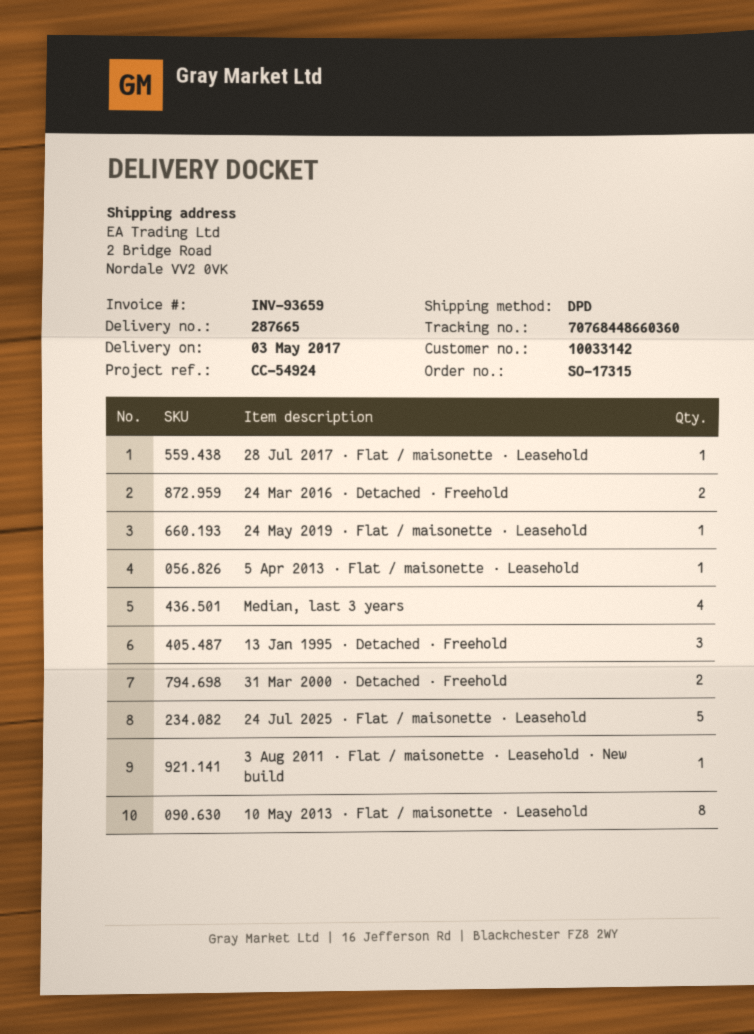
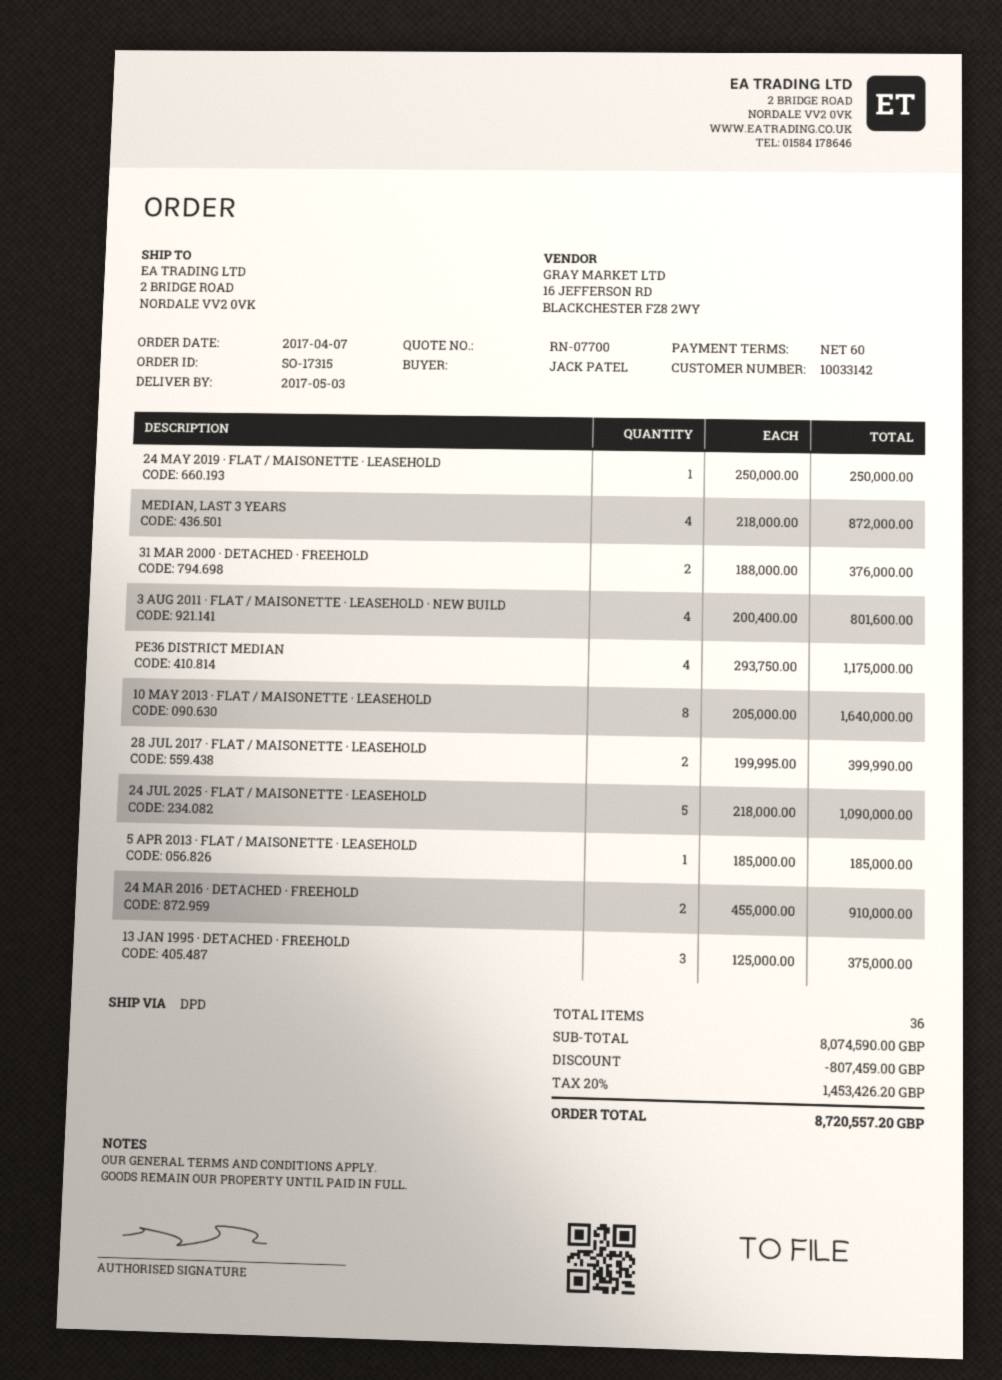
28 Jul 2017 · Flat / maisonette · Leasehold: 1 -> 2
3 Aug 2011 · Flat / maisonette · Leasehold · New build: 1 -> 4
PE36 DISTRICT MEDIAN: none -> 4

